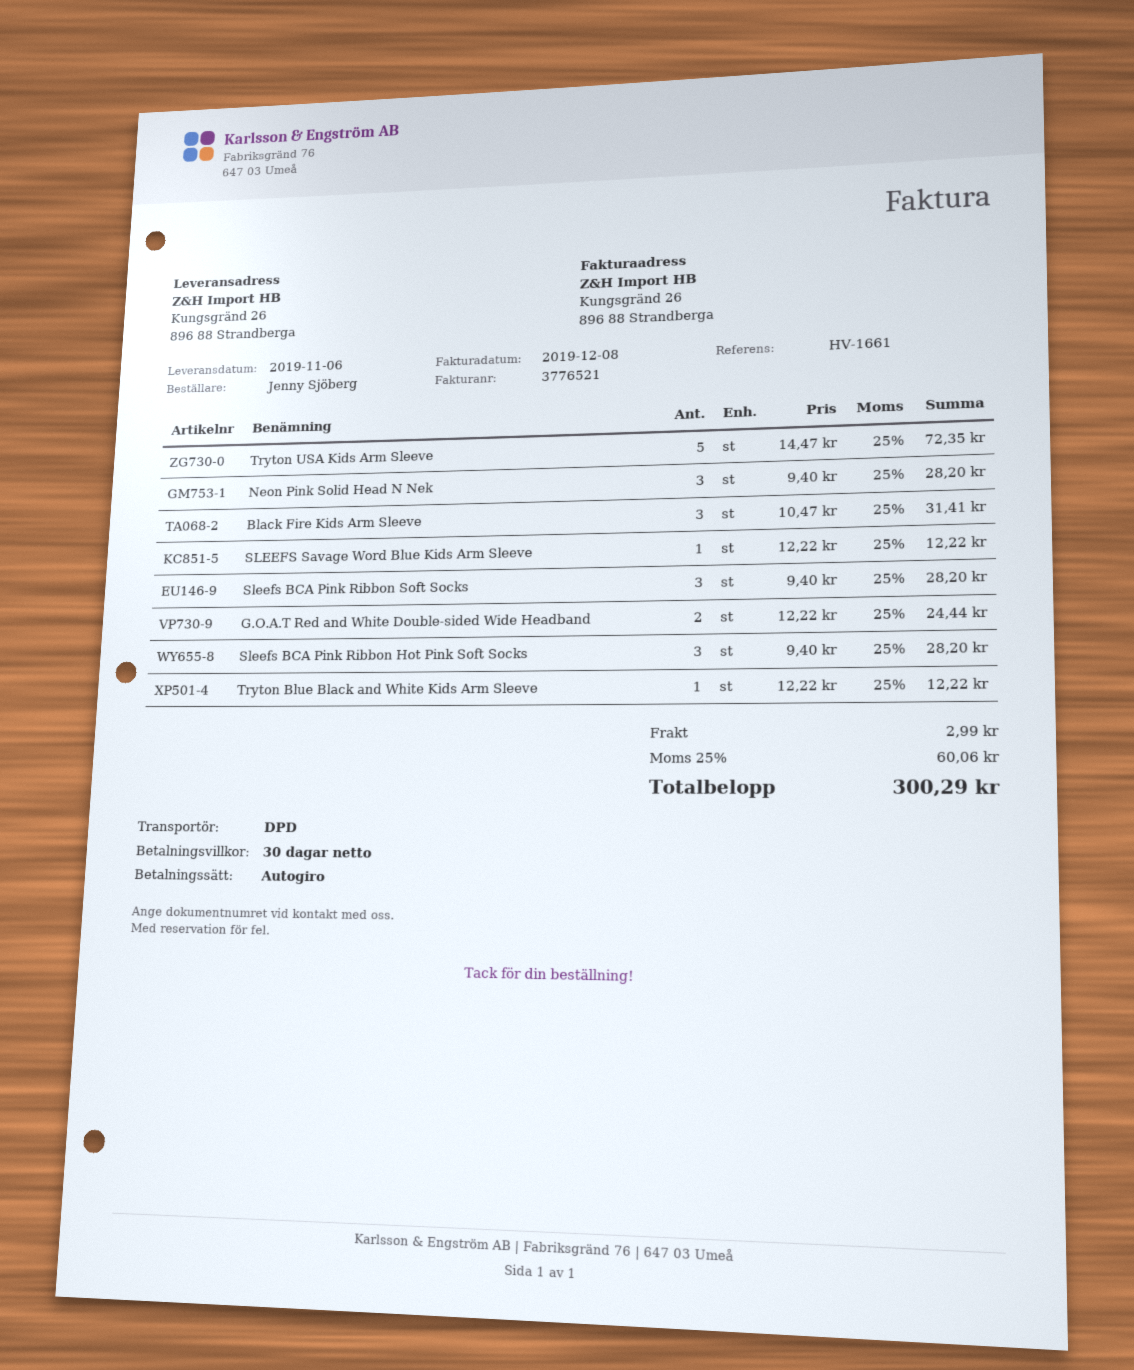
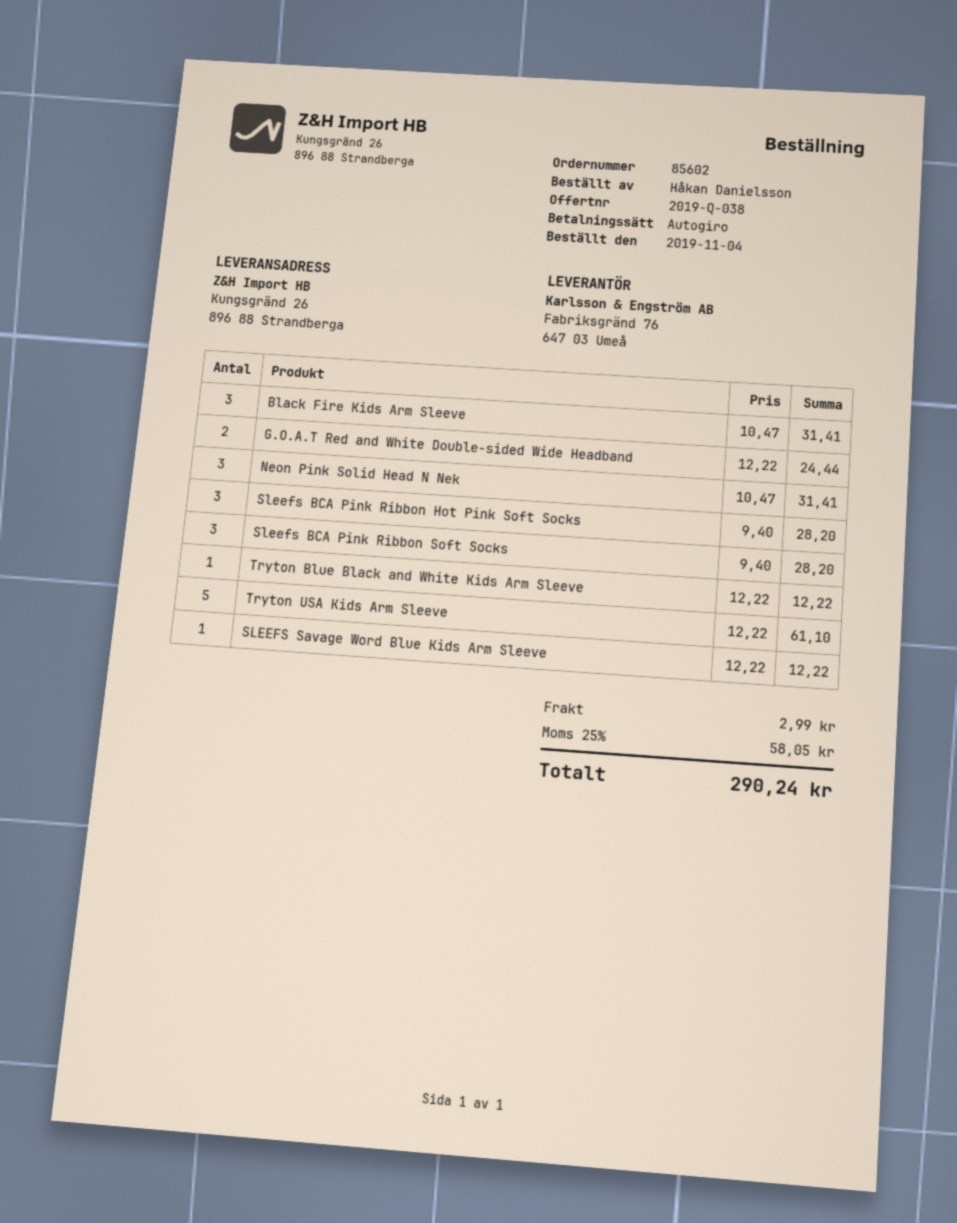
ordered by: Jenny Sjöberg -> Håkan Danielsson
Tryton USA Kids Arm Sleeve: 5 x 14.47 = 72.35 -> 5 x 12.22 = 61.10
Neon Pink Solid Head N Nek: 3 x 9.40 = 28.20 -> 3 x 10.47 = 31.41
tax: 25% = 60.06 -> 25% = 58.05
total: 300.29 -> 290.24

